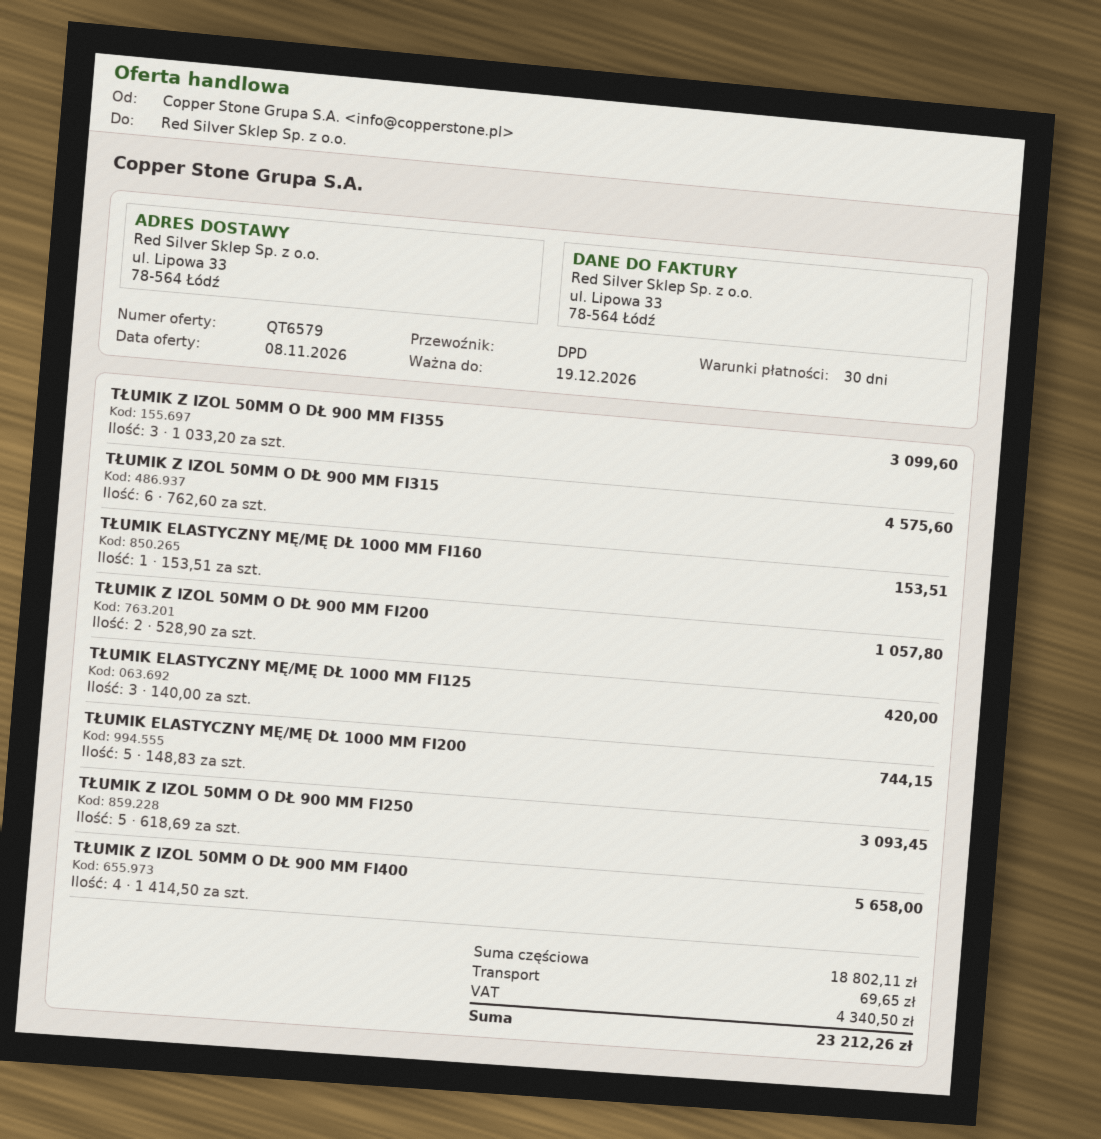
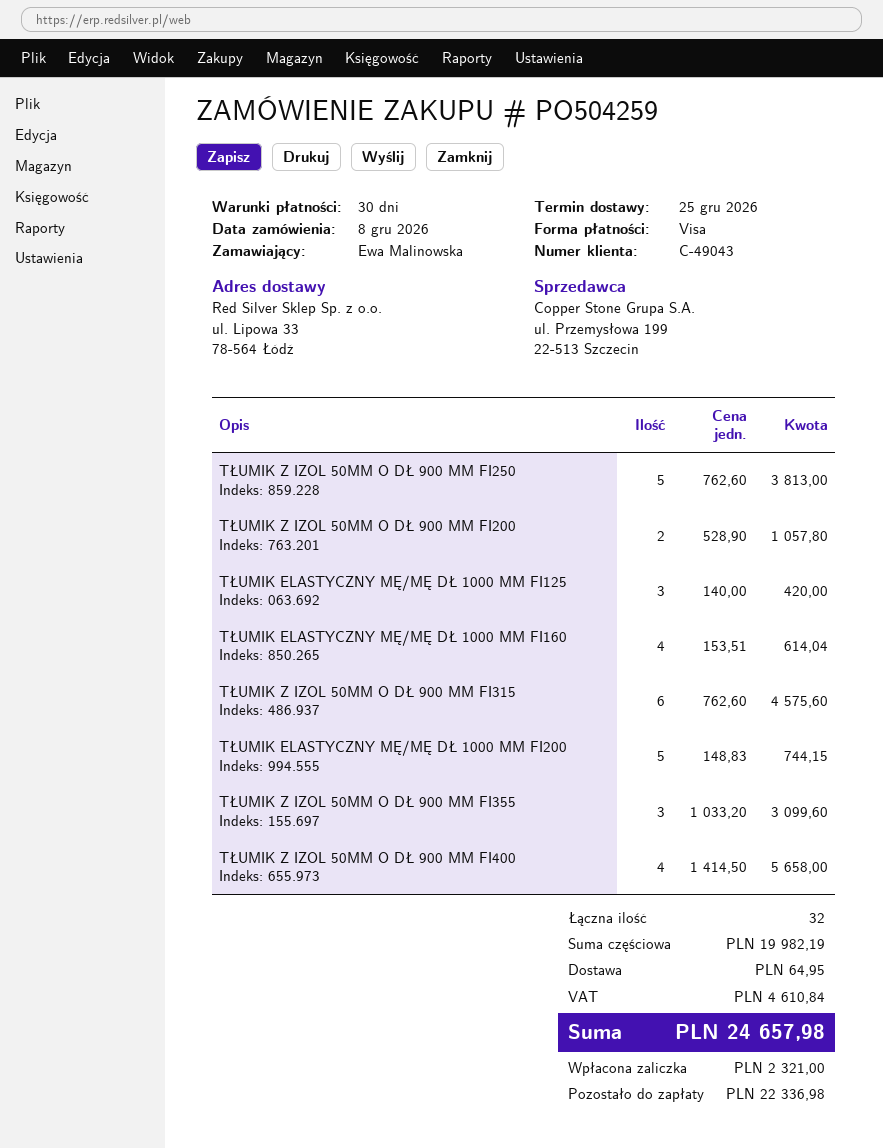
TŁUMIK ELASTYCZNY MĘ/MĘ DŁ 1000 MM FI160: 1 x 153.51 = 153.51 -> 4 x 153.51 = 614.04
TŁUMIK Z IZOL 50MM O DŁ 900 MM FI250: 5 x 618.69 = 3093.45 -> 5 x 762.60 = 3813.00
subtotal: 18802.11 -> 19982.19
shipping: 69.65 -> 64.95
tax: 4340.50 -> 4610.84
total: 23212.26 -> 24657.98

